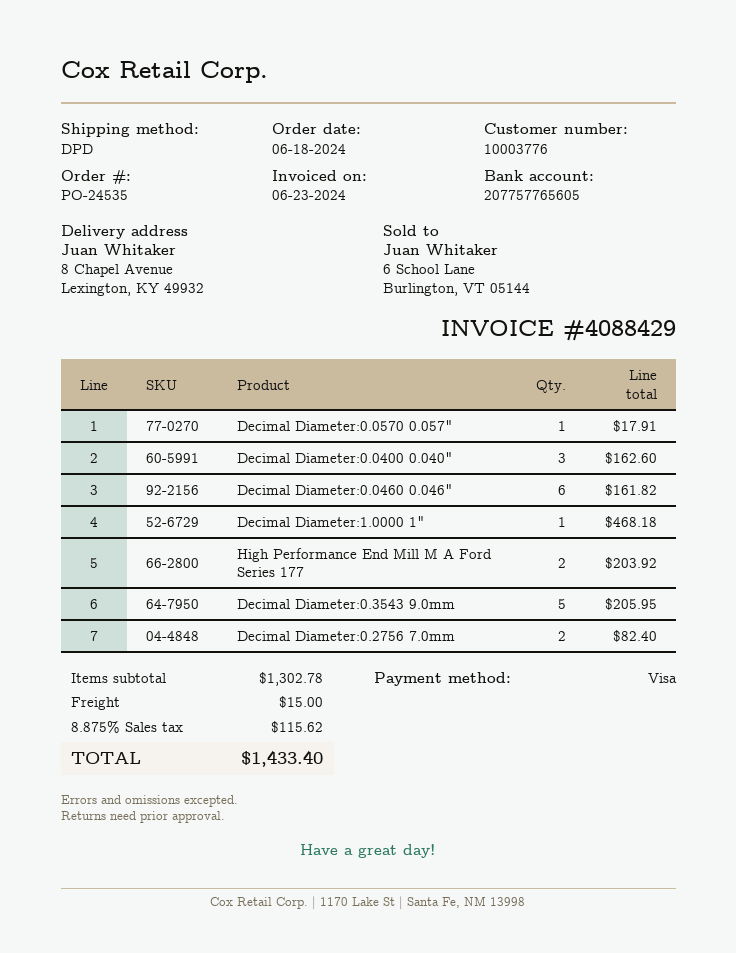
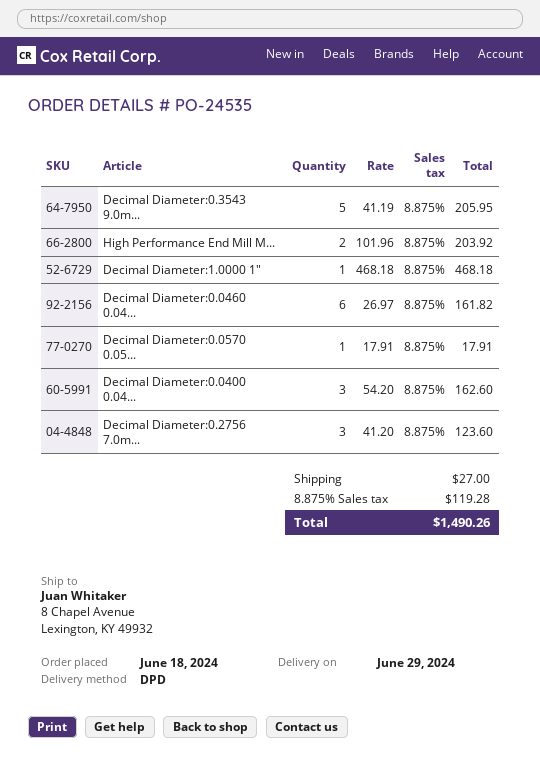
Decimal Diameter:0.2756 7.0mm: 2 for 82.40 -> 3 for 123.60
shipping: 15.00 -> 27.00
tax: 8.875% = 115.62 -> 8.875% = 119.28
total: 1433.40 -> 1490.26

